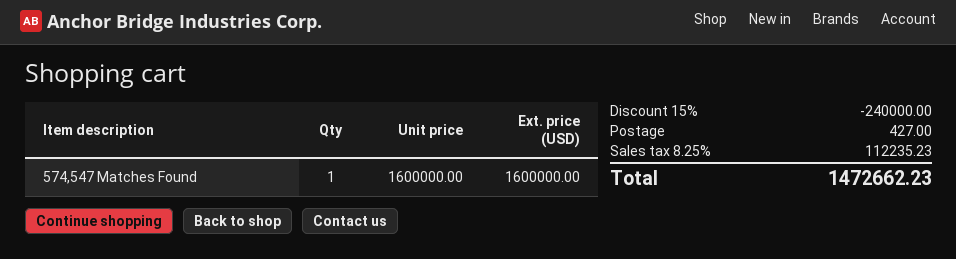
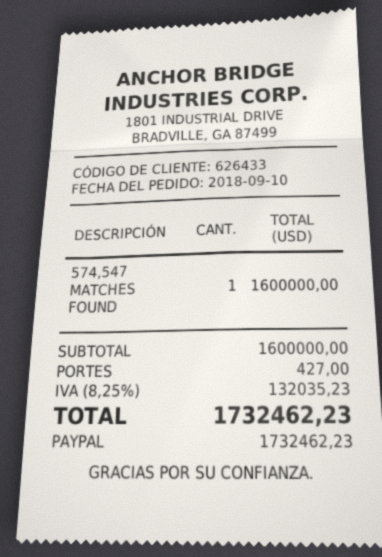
discount: 15% = 240000.00 -> none
tax: 8.25% = 112235.23 -> 8.25% = 132035.23
total: 1472662.23 -> 1732462.23

